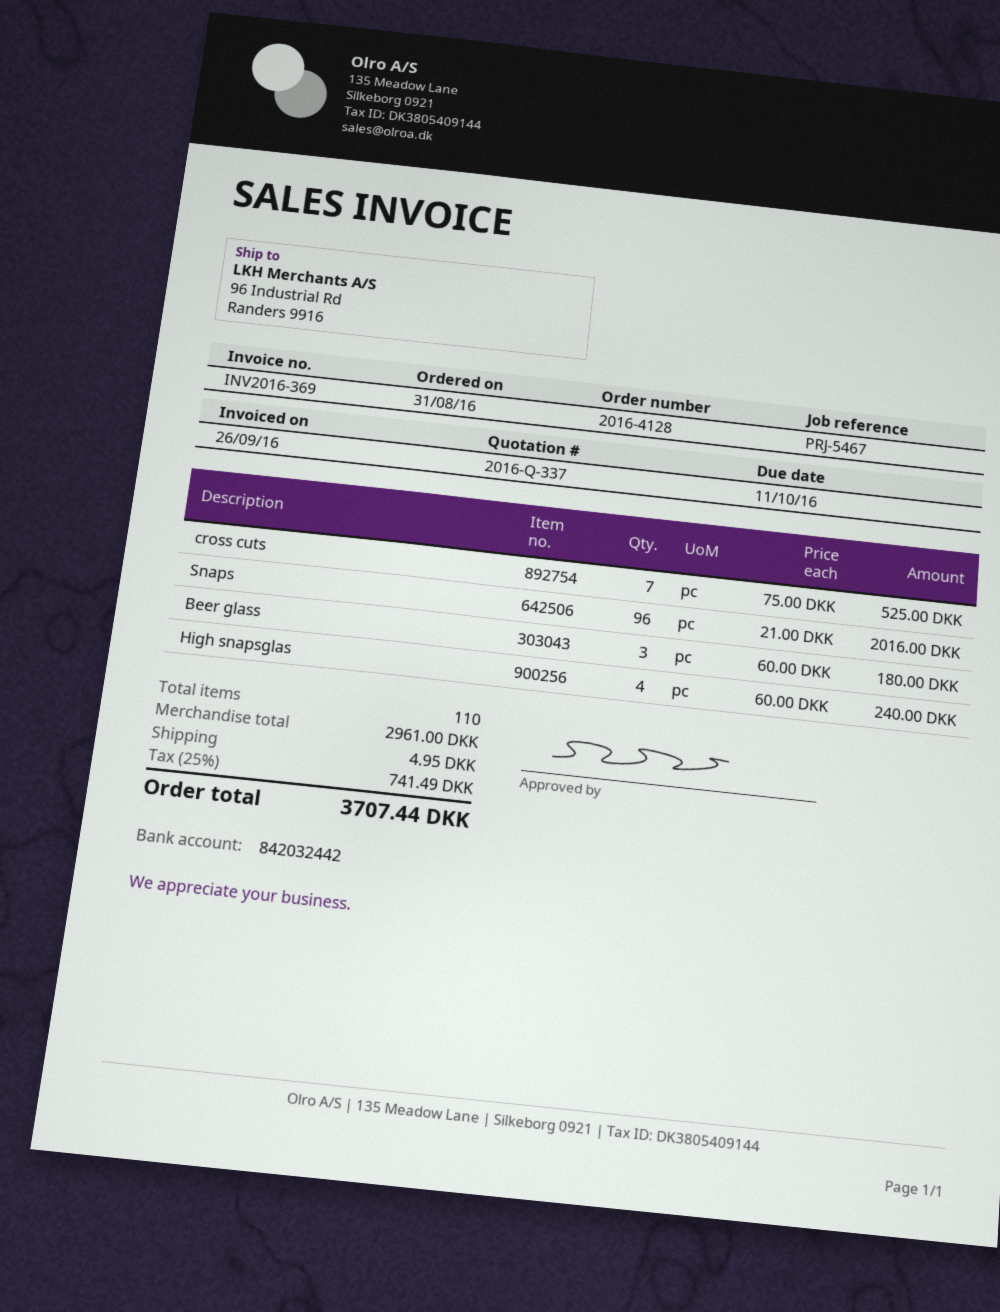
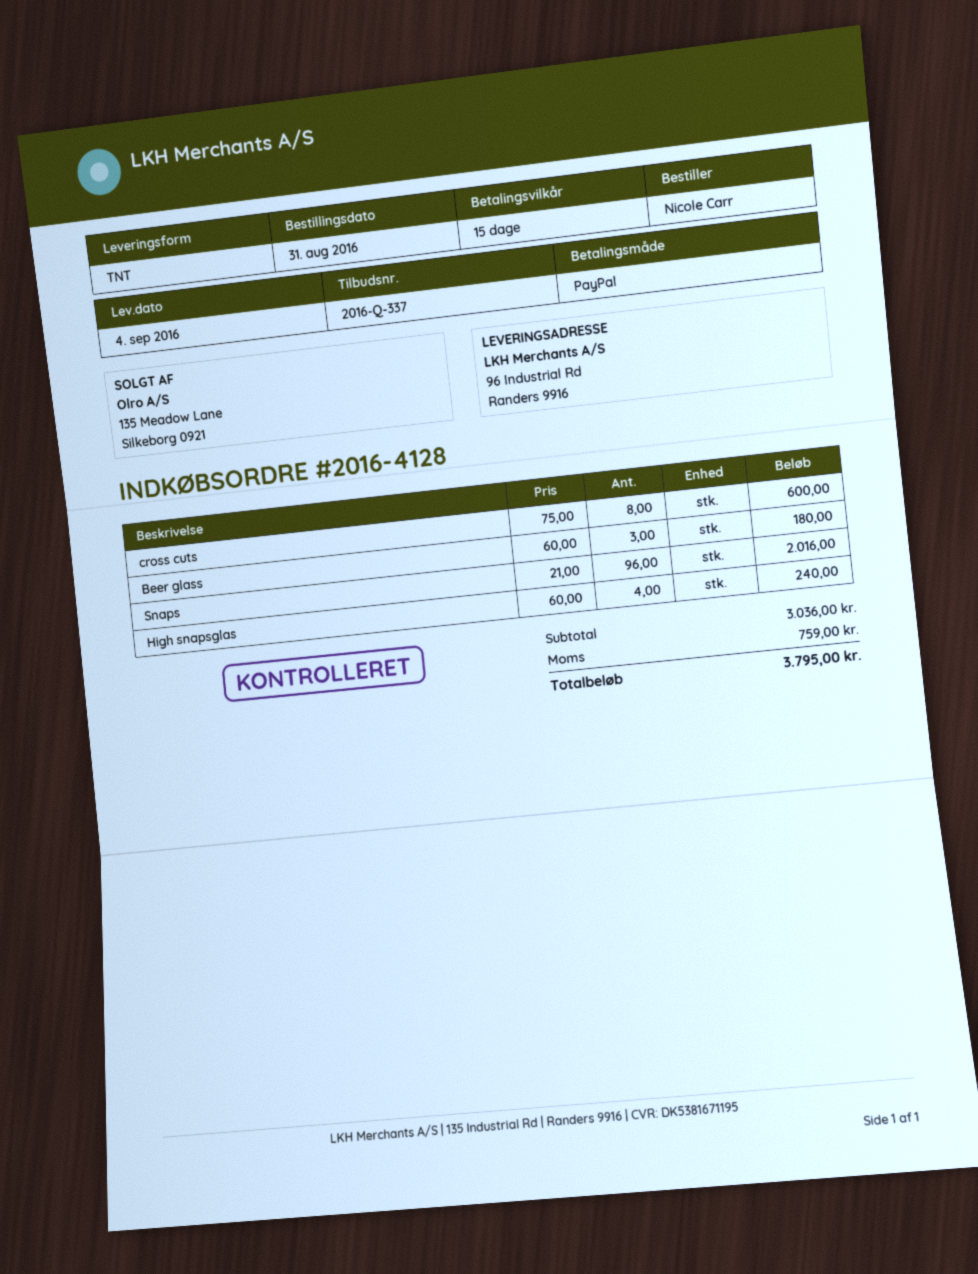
cross cuts: 7 x 75.00 = 525.00 -> 8 x 75.00 = 600.00
subtotal: 2961.00 -> 3036.00
shipping: 4.95 -> none
tax: 741.49 -> 759.00
total: 3707.44 -> 3795.00

